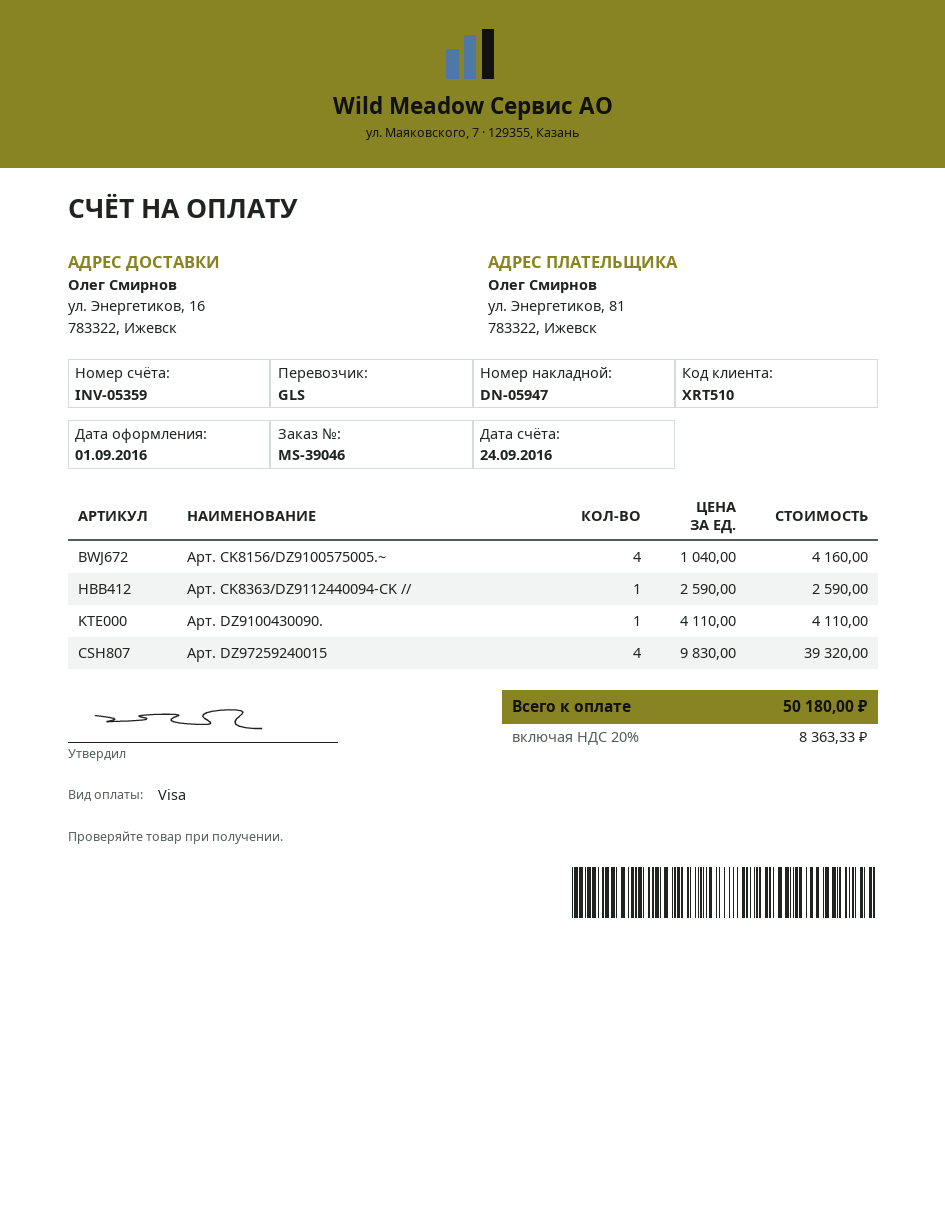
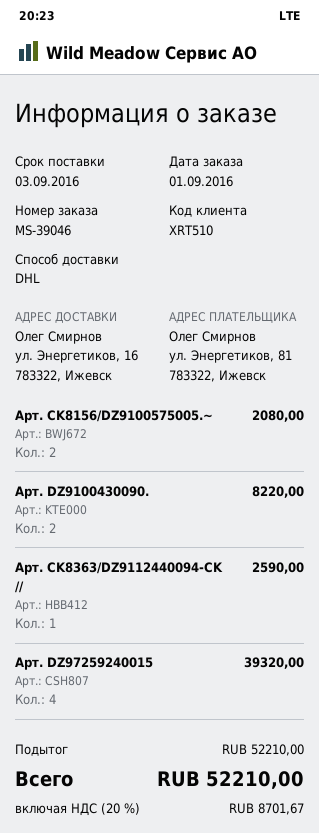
shipping method: GLS -> DHL
Арт. CK8156/DZ9100575005.~: 4 for 4160.00 -> 2 for 2080.00
Арт. DZ9100430090.: 1 for 4110.00 -> 2 for 8220.00
tax: 20% = 8363.33 -> 20% = 8701.67
total: 50180.00 -> 52210.00

